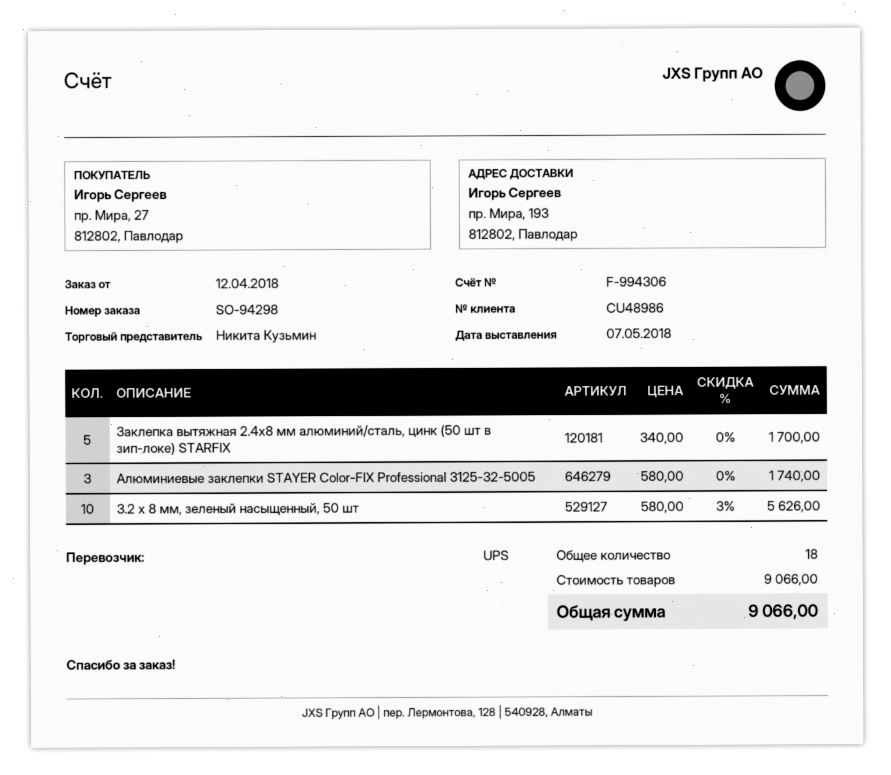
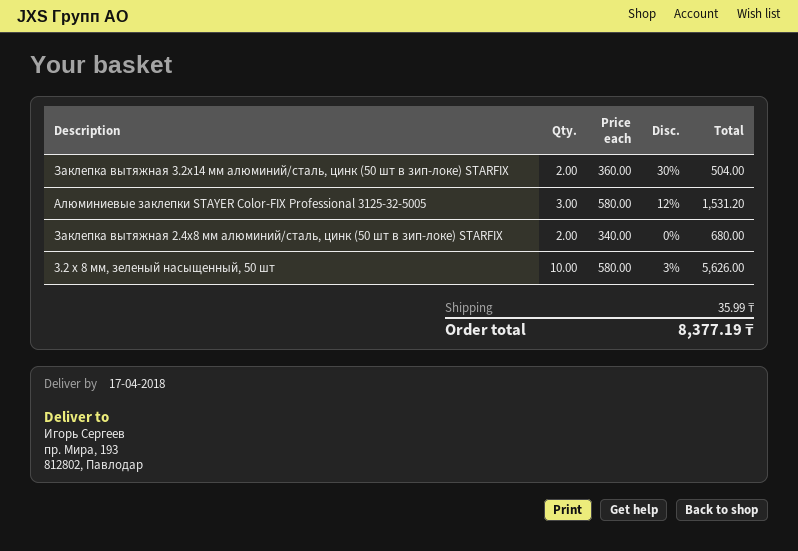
Заклепка вытяжная 2.4х8 мм алюминий/сталь, цинк (50 шт в зип-локе) STARFIX: 5 x 340.00 = 1700.00 -> 2 x 340.00 = 680.00
Алюминиевые заклепки STAYER Color-FIX Professional 3125-32-5005: 3 x 580.00 = 1740.00 -> 3 x 580.00 - 12% = 1531.20
Заклепка вытяжная 3.2х14 мм алюминий/сталь, цинк (50 шт в зип-локе) STARFIX: none -> 2 x 360.00 - 30% = 504.00
shipping: none -> 35.99
total: 9066.00 -> 8377.19

